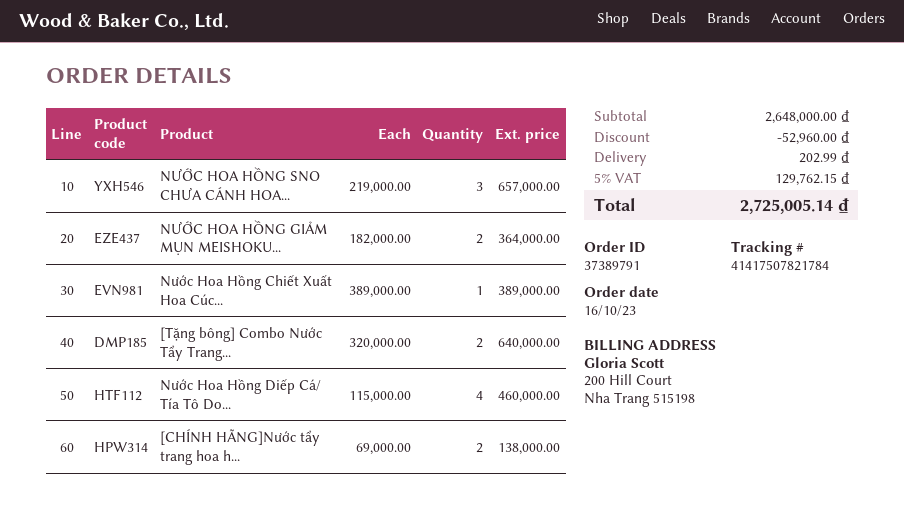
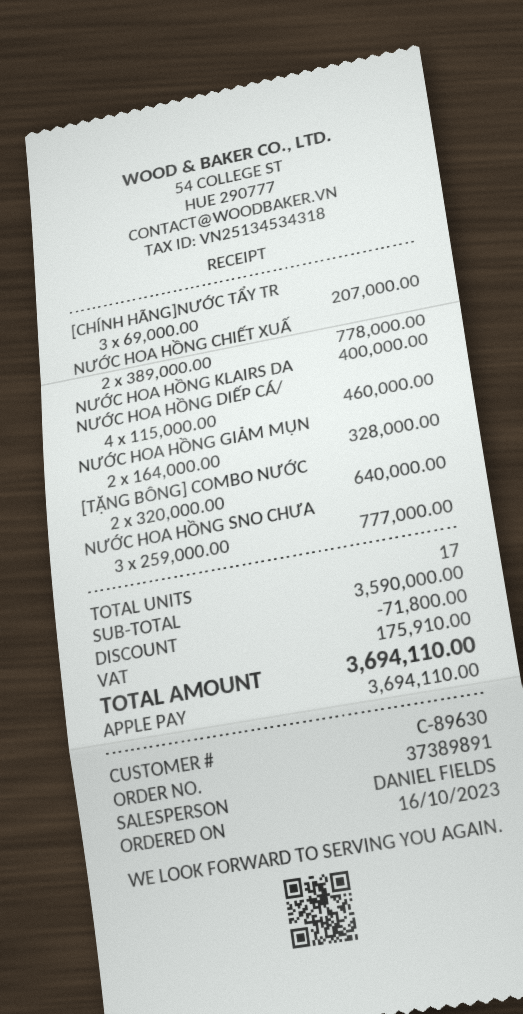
order number: 37389791 -> 37389891
NƯỚC HOA HỒNG SNO CHƯA CÁNH HOA...: 3 x 219000.00 = 657000.00 -> 3 x 259000.00 = 777000.00
NƯỚC HOA HỒNG GIẢM MỤN MEISHOKU...: 2 x 182000.00 = 364000.00 -> 2 x 164000.00 = 328000.00
Nước Hoa Hồng Chiết Xuất Hoa Cúc...: 1 x 389000.00 = 389000.00 -> 2 x 389000.00 = 778000.00
[CHÍNH HÃNG]Nước tẩy trang hoa h...: 2 x 69000.00 = 138000.00 -> 3 x 69000.00 = 207000.00
NƯỚC HOA HỒNG KLAIRS DA: none -> 1 x 400000.00 = 400000.00
subtotal: 2648000.00 -> 3590000.00
discount: 52960.00 -> 71800.00
shipping: 202.99 -> none
tax: 129762.15 -> 175910.00
total: 2725005.14 -> 3694110.00

